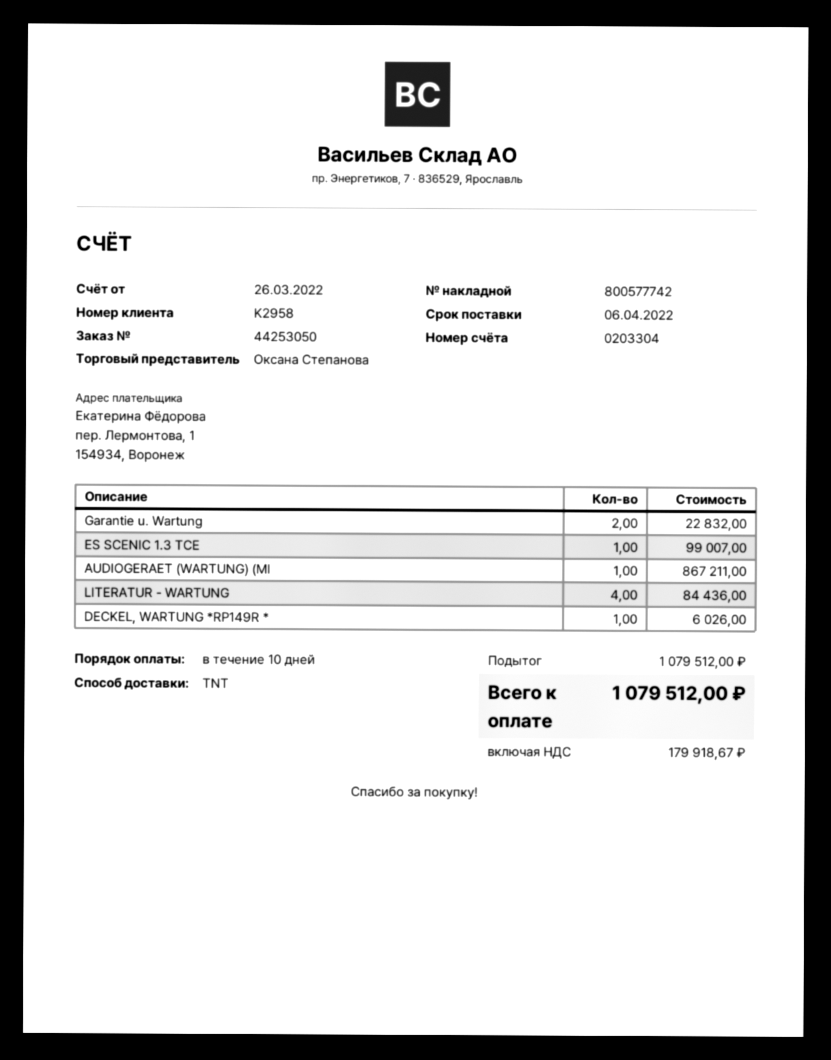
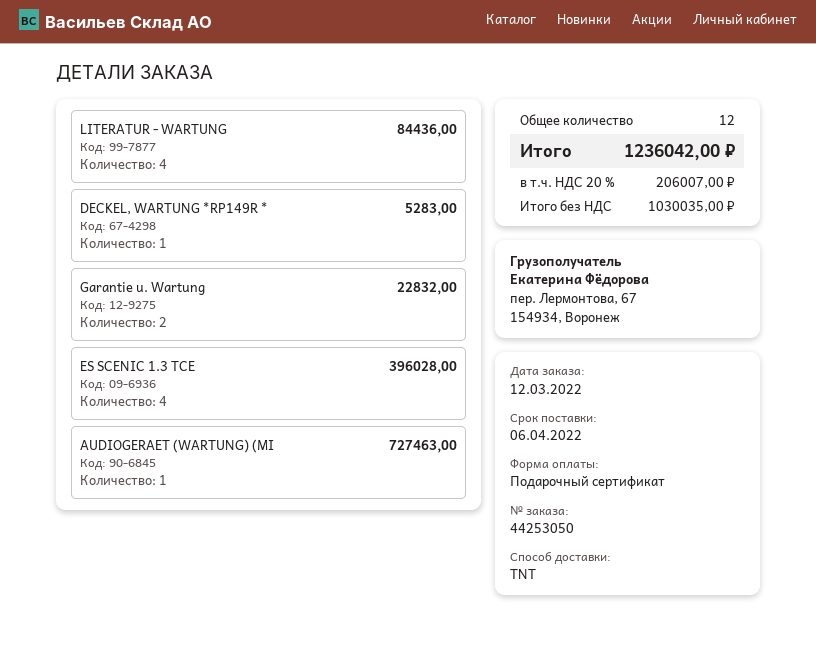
ES SCENIC 1.3 TCE: 1 for 99007.00 -> 4 for 396028.00
AUDIOGERAET (WARTUNG) (MI: 1 for 867211.00 -> 1 for 727463.00
DECKEL, WARTUNG *RP149R *: 1 for 6026.00 -> 1 for 5283.00
tax: 179918.67 -> 206007.00
total: 1079512.00 -> 1236042.00

